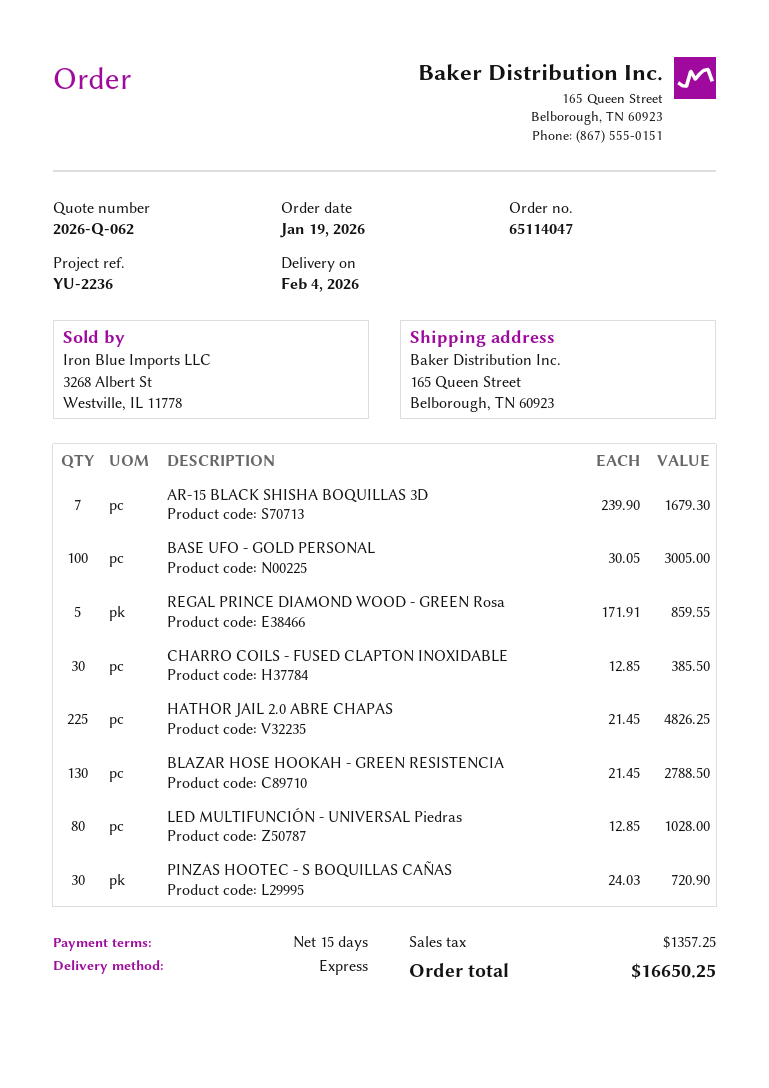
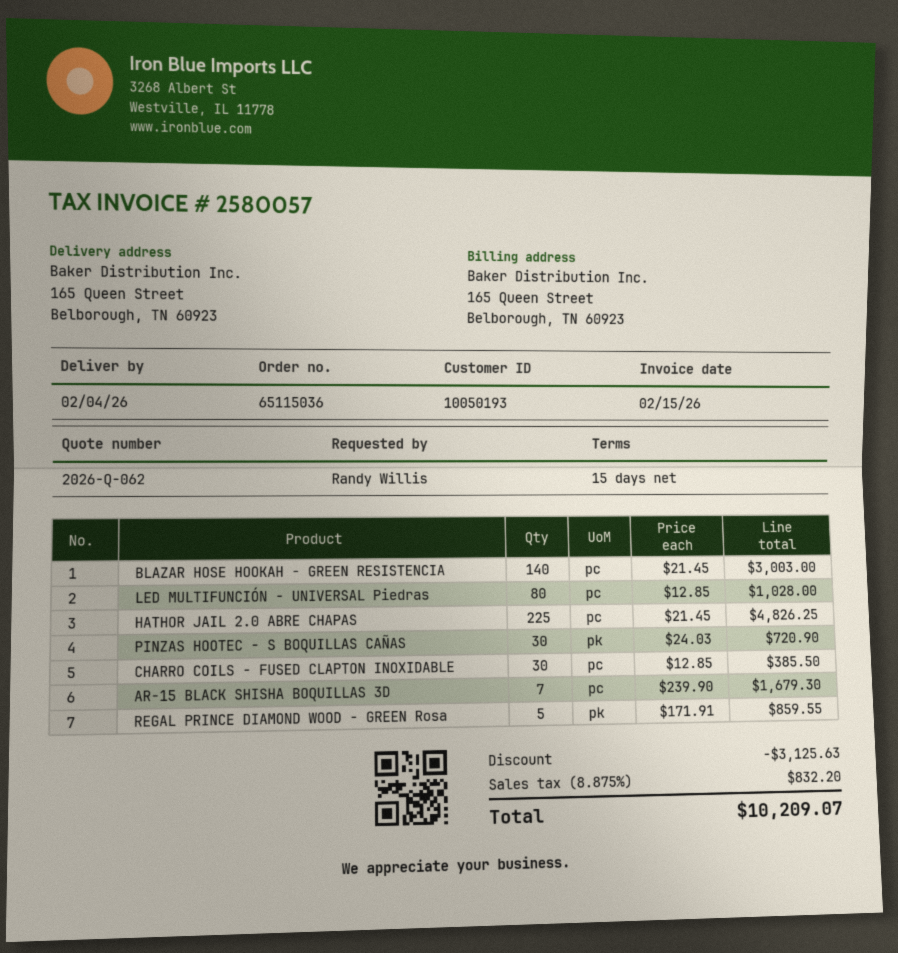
order number: 65114047 -> 65115036
BASE UFO - GOLD PERSONAL: 100 x 30.05 = 3005.00 -> none
BLAZAR HOSE HOOKAH - GREEN RESISTENCIA: 130 x 21.45 = 2788.50 -> 140 x 21.45 = 3003.00
discount: none -> 3125.63
tax: 1357.25 -> 832.20
total: 16650.25 -> 10209.07

